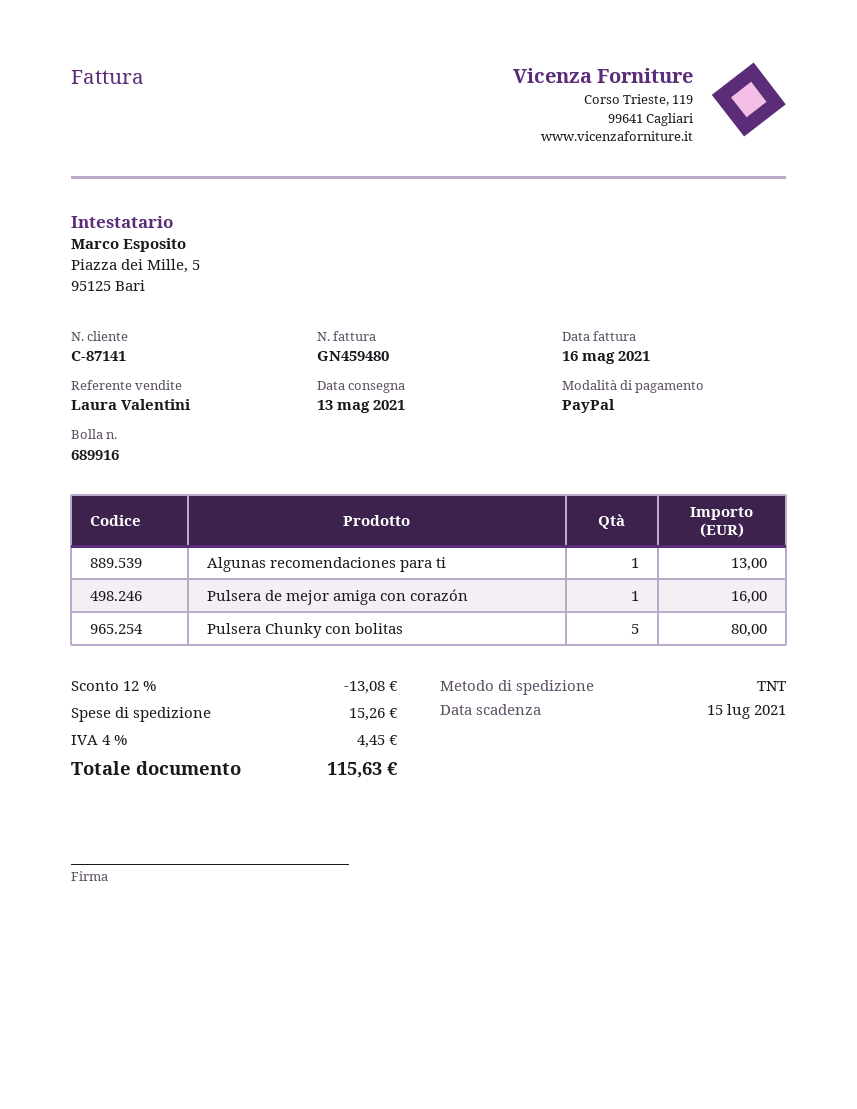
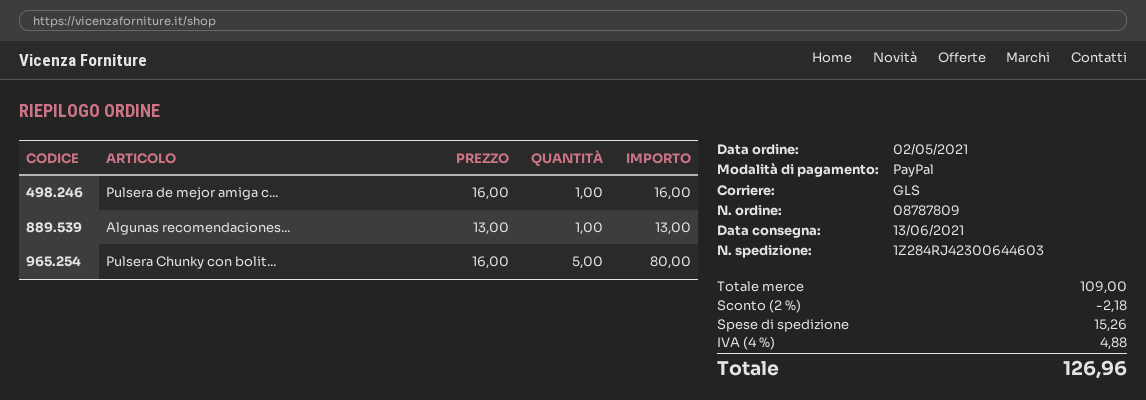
delivery date: 2021-05-13 -> 2021-06-13
shipping method: TNT -> GLS
discount: 12% = 13.08 -> 2% = 2.18
tax: 4% = 4.45 -> 4% = 4.88
total: 115.63 -> 126.96

